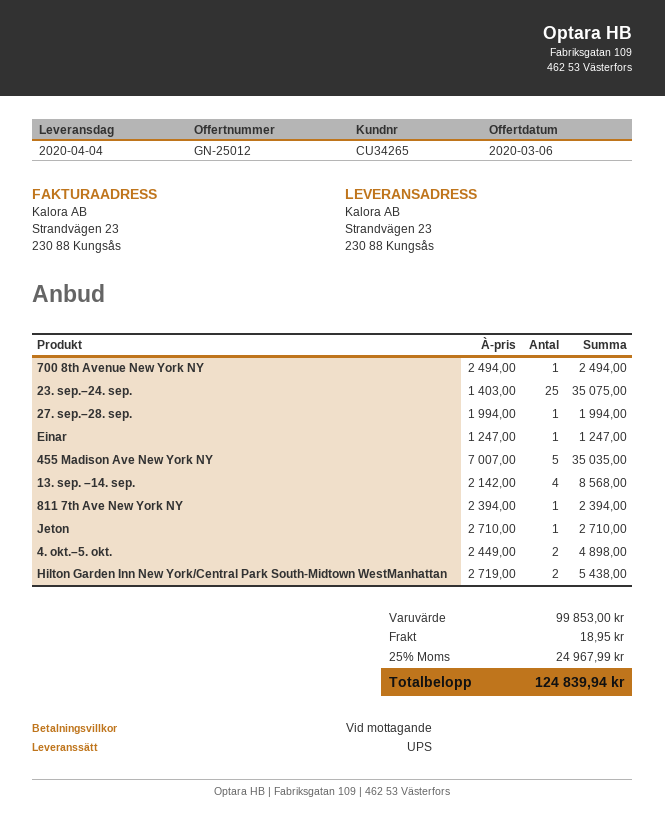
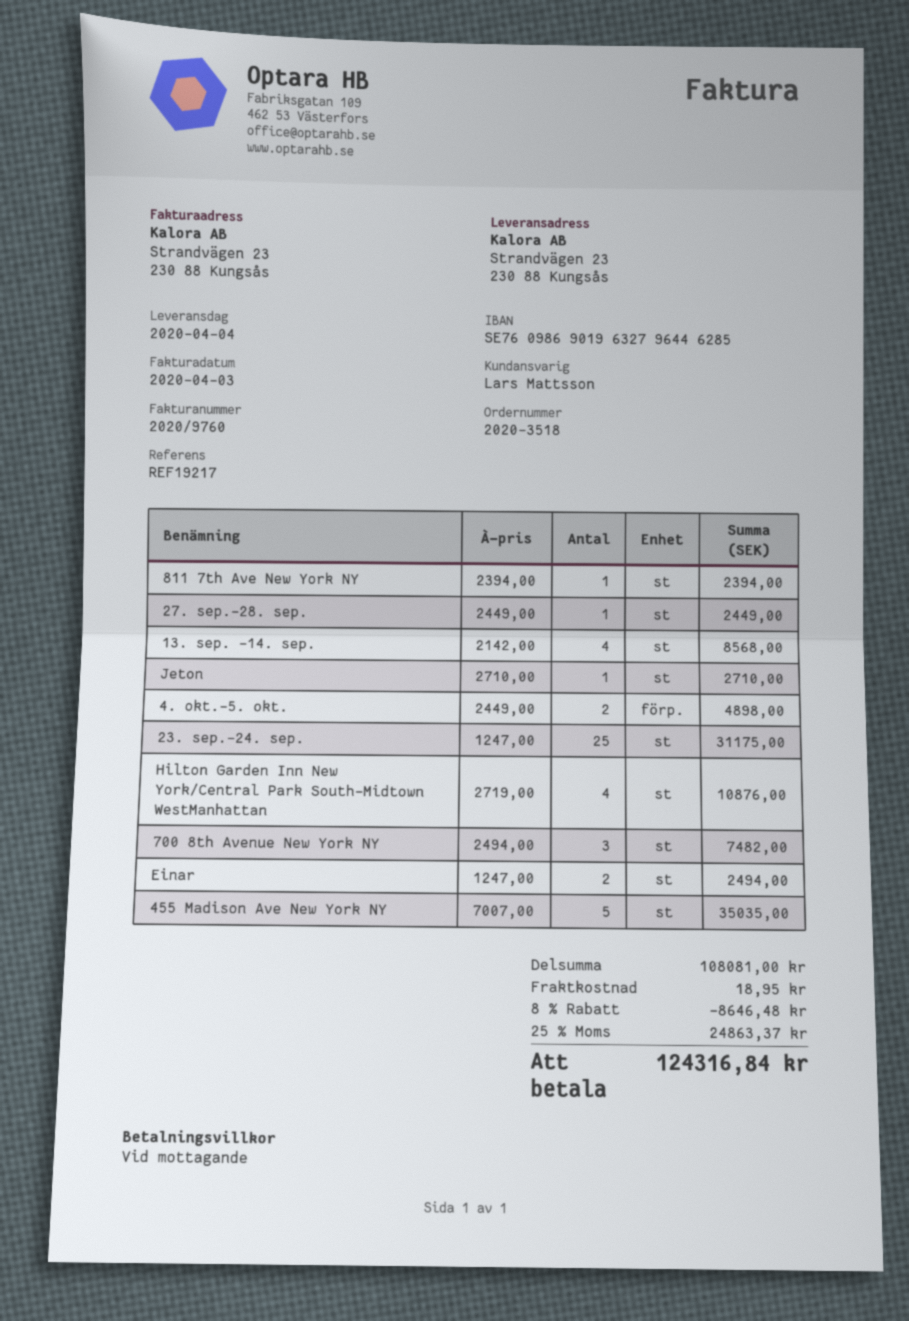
700 8th Avenue New York NY: 1 x 2494.00 = 2494.00 -> 3 x 2494.00 = 7482.00
23. sep.–24. sep.: 25 x 1403.00 = 35075.00 -> 25 x 1247.00 = 31175.00
27. sep.–28. sep.: 1 x 1994.00 = 1994.00 -> 1 x 2449.00 = 2449.00
Einar: 1 x 1247.00 = 1247.00 -> 2 x 1247.00 = 2494.00
Hilton Garden Inn New York/Central Park South-Midtown WestManhattan: 2 x 2719.00 = 5438.00 -> 4 x 2719.00 = 10876.00
subtotal: 99853.00 -> 108081.00
discount: none -> 8% = 8646.48
tax: 25% = 24967.99 -> 25% = 24863.37
total: 124839.94 -> 124316.84

